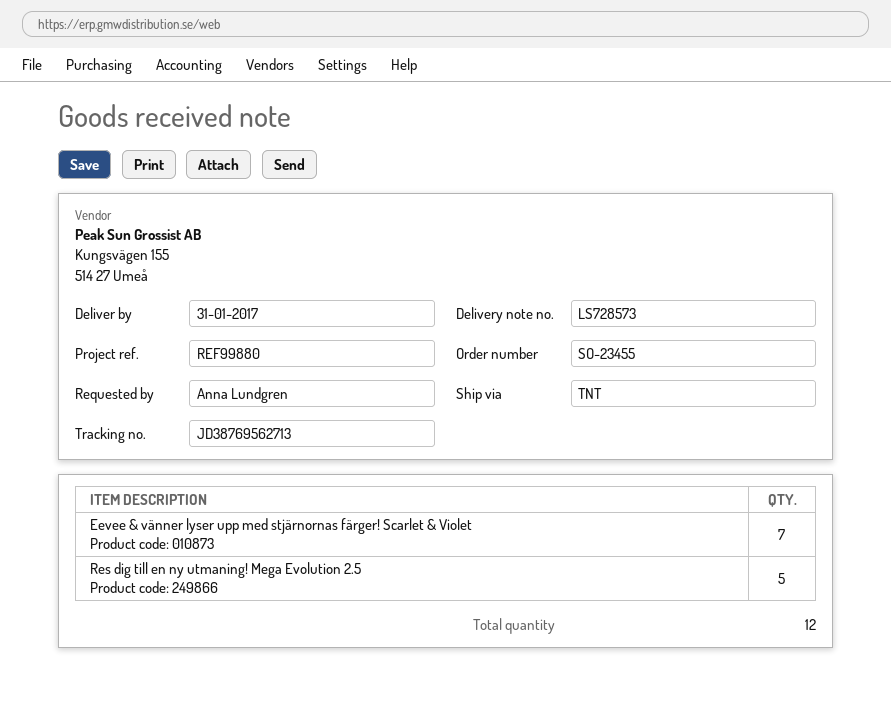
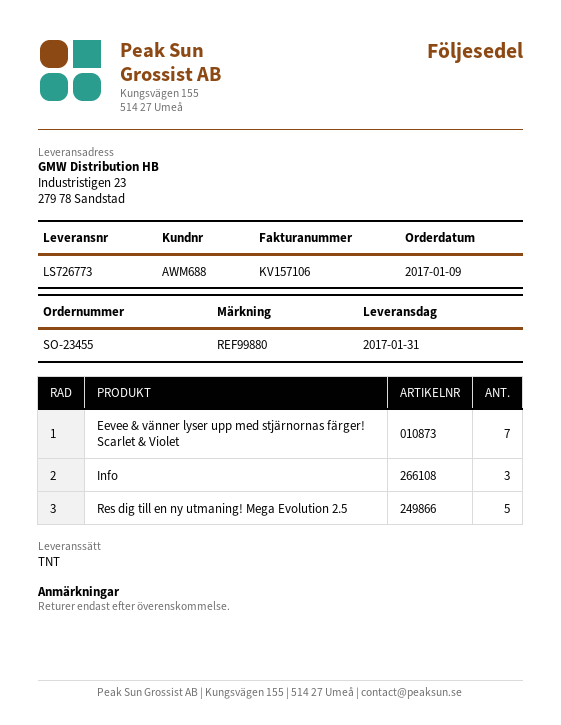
delivery note number: LS728573 -> LS726773
Info: none -> 3

